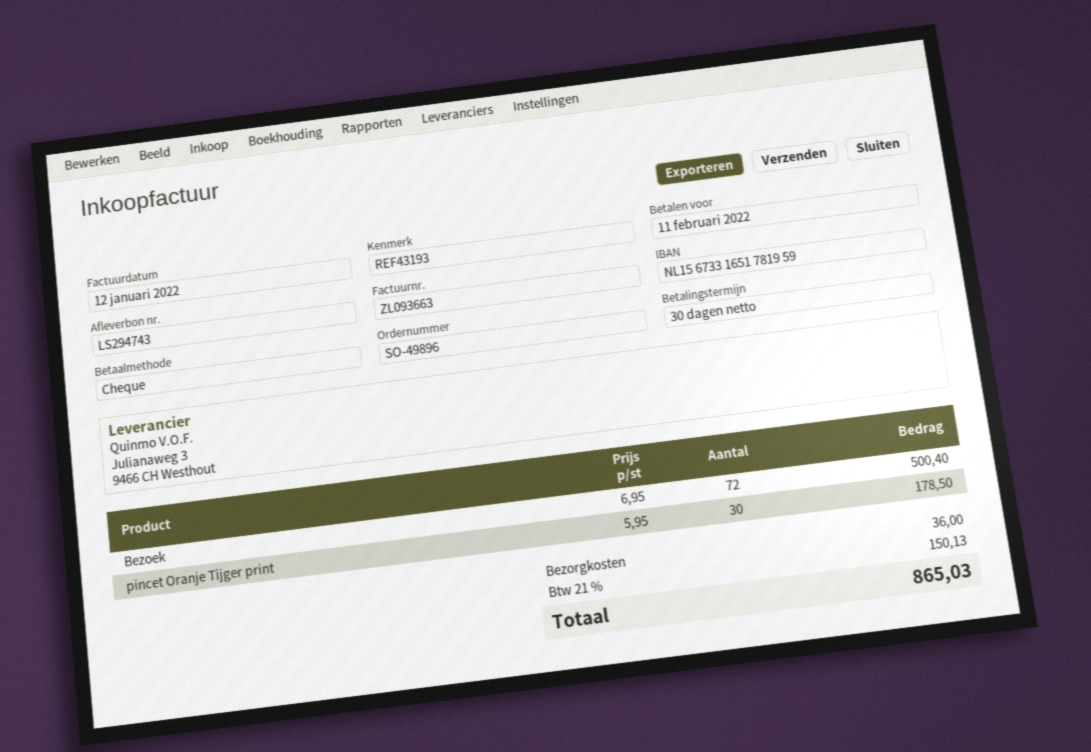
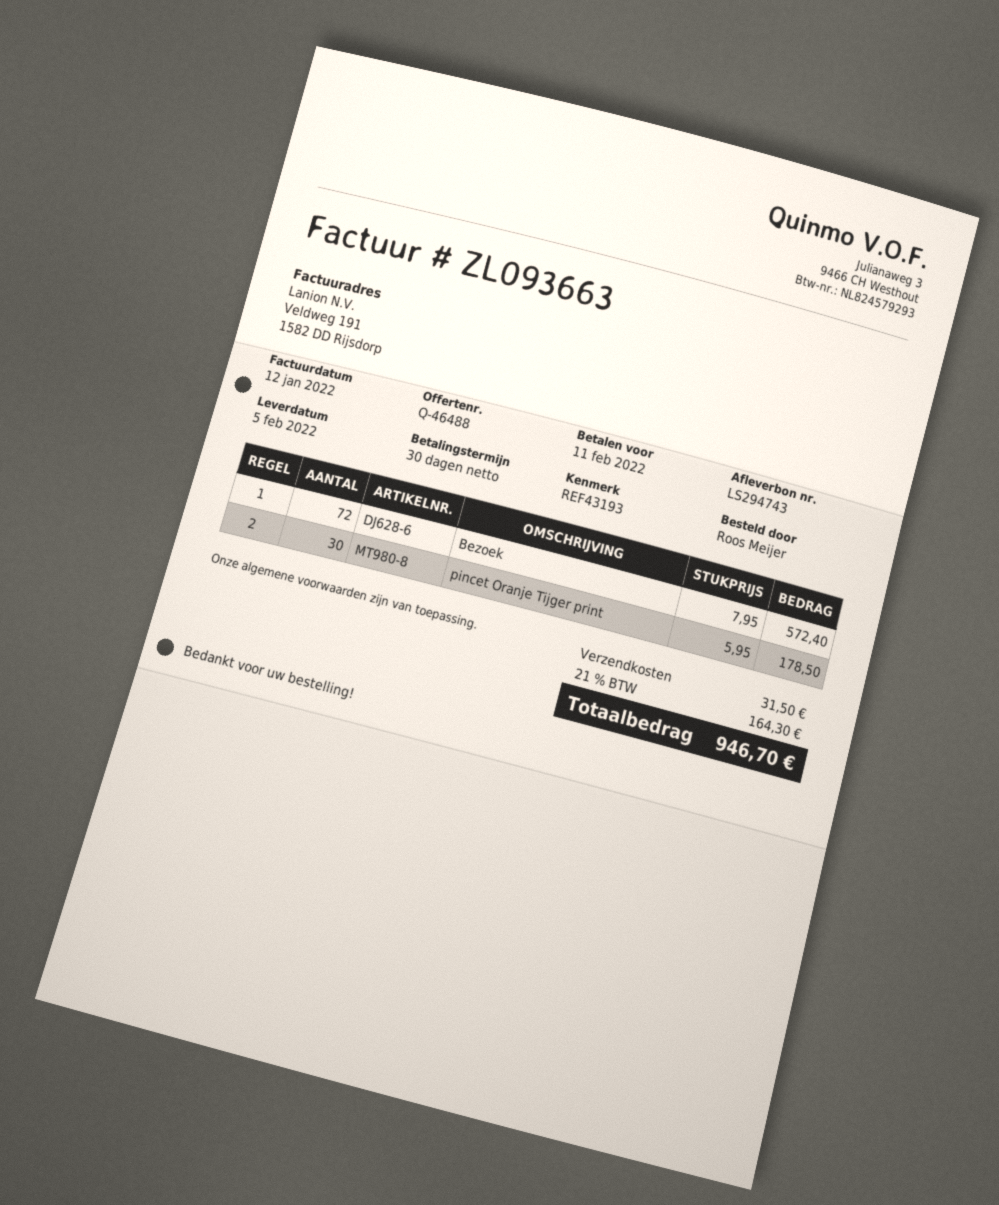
Bezoek: 72 x 6.95 = 500.40 -> 72 x 7.95 = 572.40
shipping: 36.00 -> 31.50
tax: 21% = 150.13 -> 21% = 164.30
total: 865.03 -> 946.70

